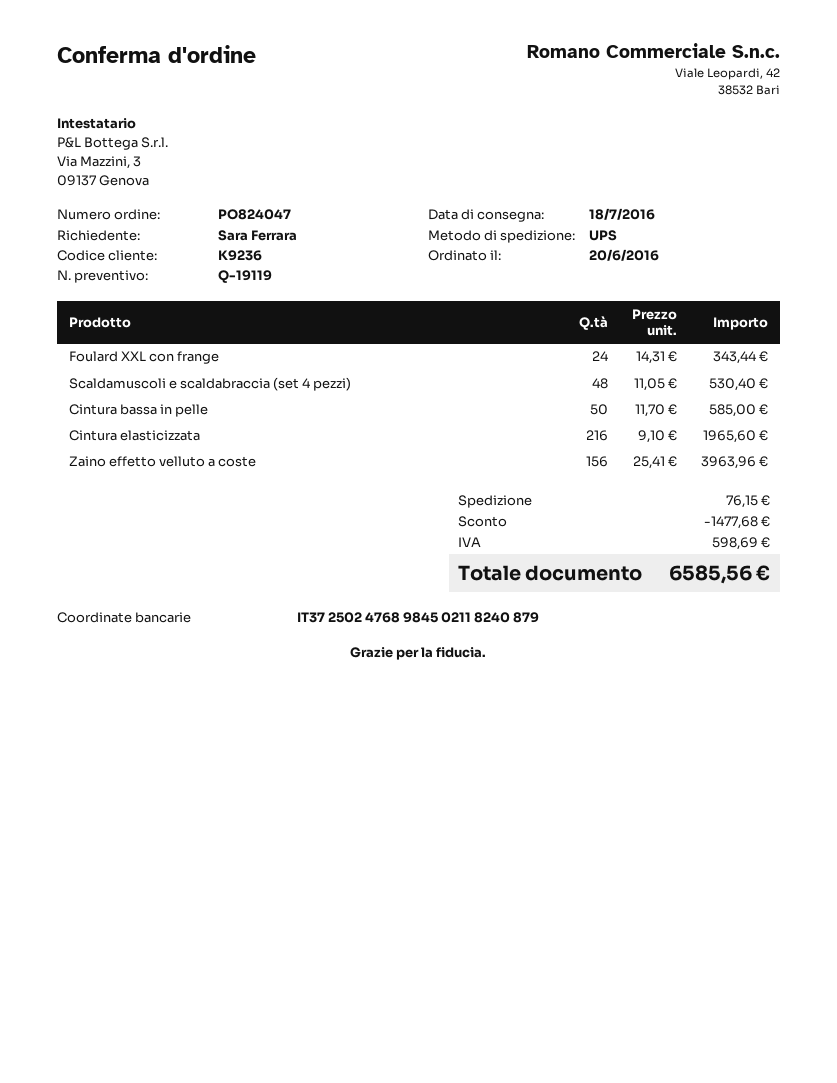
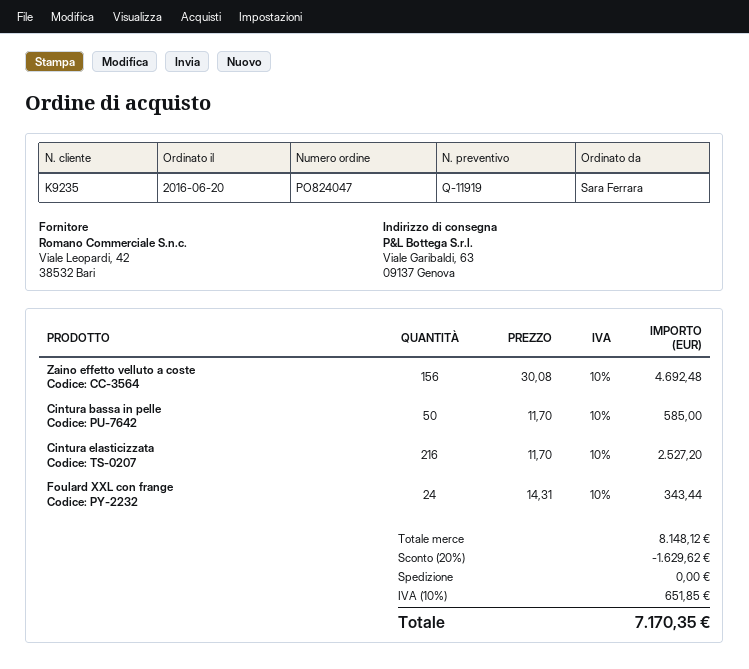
quote number: Q-19119 -> Q-11919
customer number: K9236 -> K9235
Scaldamuscoli e scaldabraccia (set 4 pezzi): 48 x 11.05 = 530.40 -> none
Cintura elasticizzata: 216 x 9.10 = 1965.60 -> 216 x 11.70 = 2527.20
Zaino effetto velluto a coste: 156 x 25.41 = 3963.96 -> 156 x 30.08 = 4692.48
discount: 1477.68 -> 1629.62
shipping: 76.15 -> 0.00
tax: 598.69 -> 651.85
total: 6585.56 -> 7170.35

